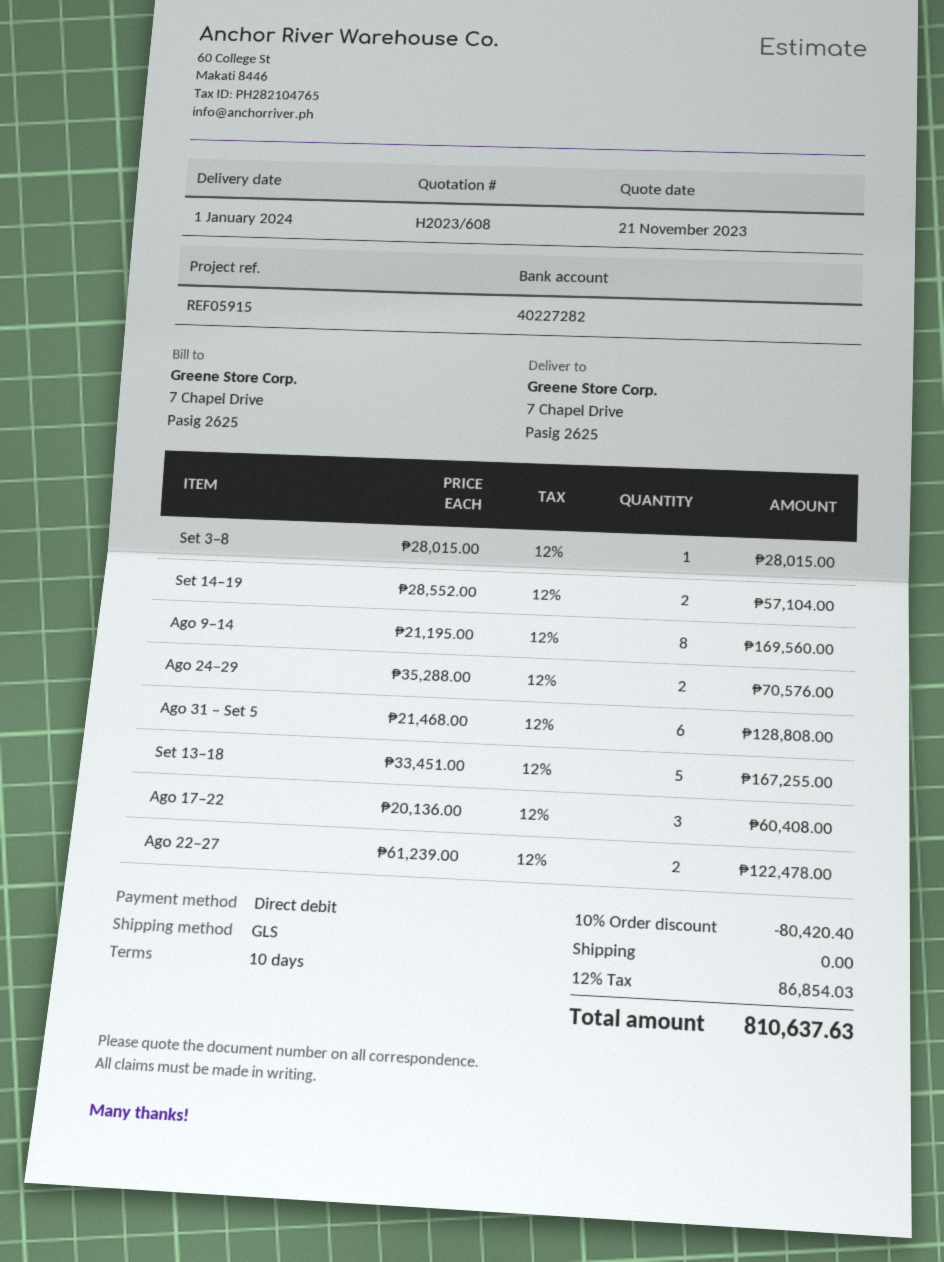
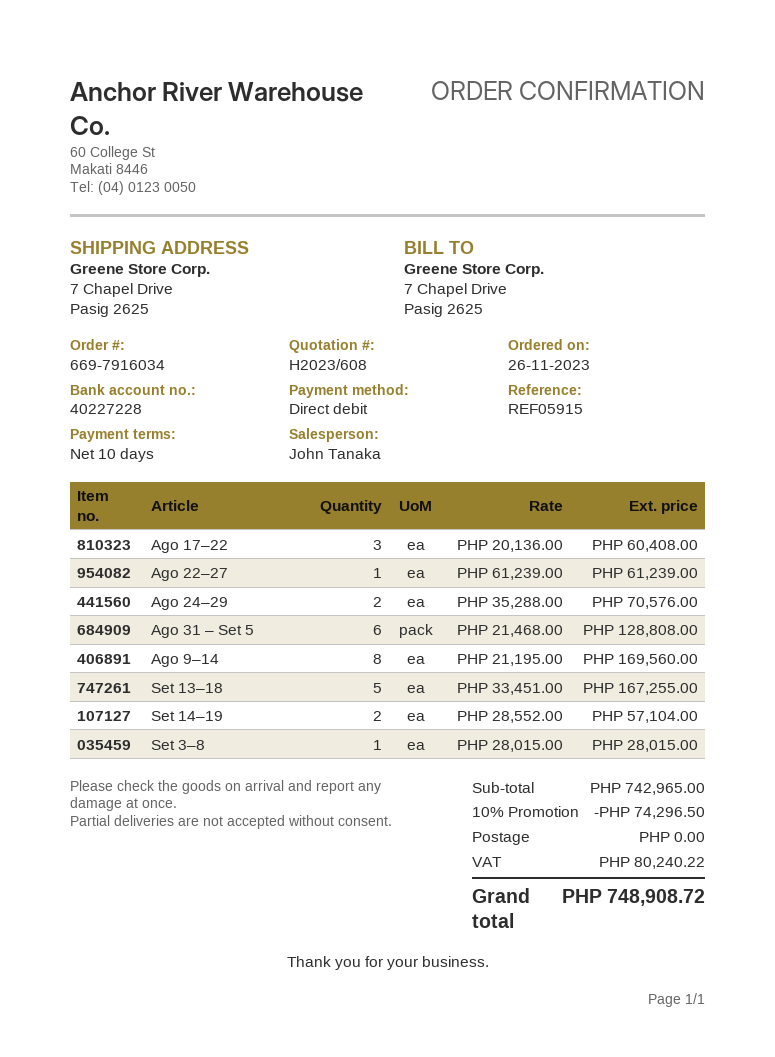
bank account: 40227282 -> 40227228
Ago 22–27: 2 x 61239.00 = 122478.00 -> 1 x 61239.00 = 61239.00
discount: 10% = 80420.40 -> 10% = 74296.50
tax: 86854.03 -> 80240.22
total: 810637.63 -> 748908.72

